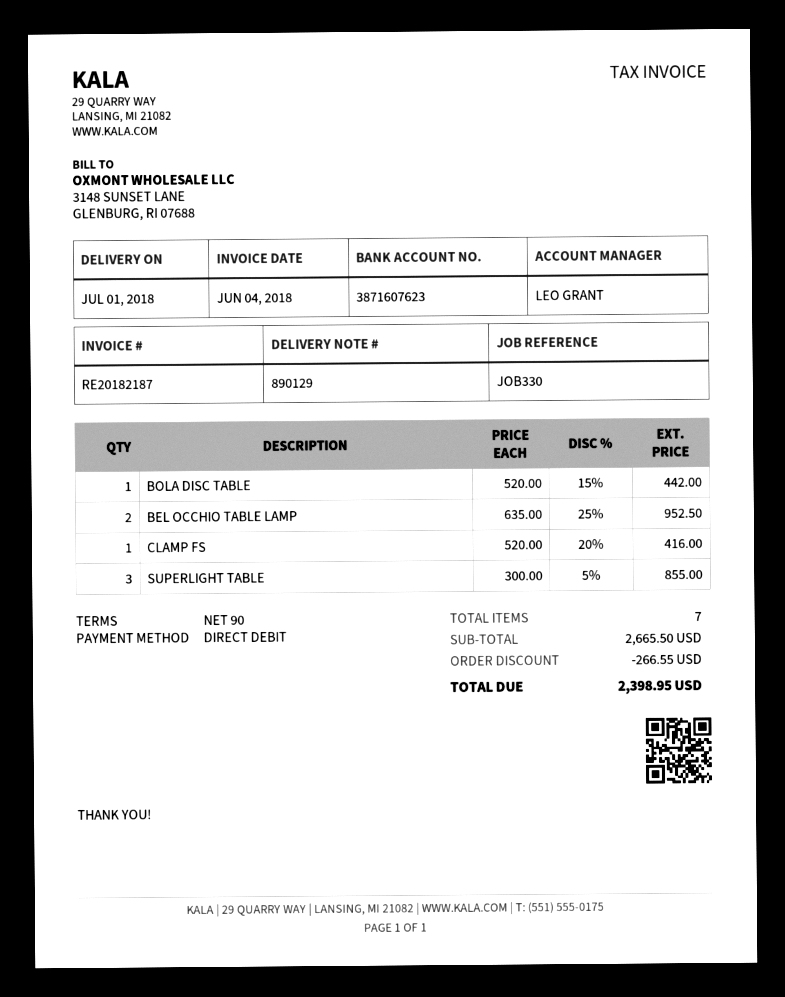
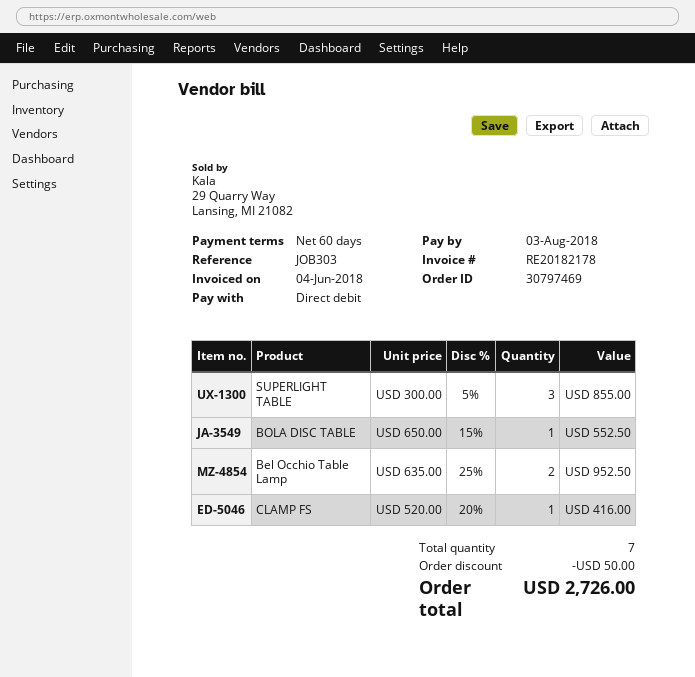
invoice number: RE20182187 -> RE20182178
payment terms: 90 days -> 60 days
reference: JOB330 -> JOB303
BOLA DISC TABLE: 1 x 520.00 - 15% = 442.00 -> 1 x 650.00 - 15% = 552.50
discount: 266.55 -> 50.00
total: 2398.95 -> 2726.00

